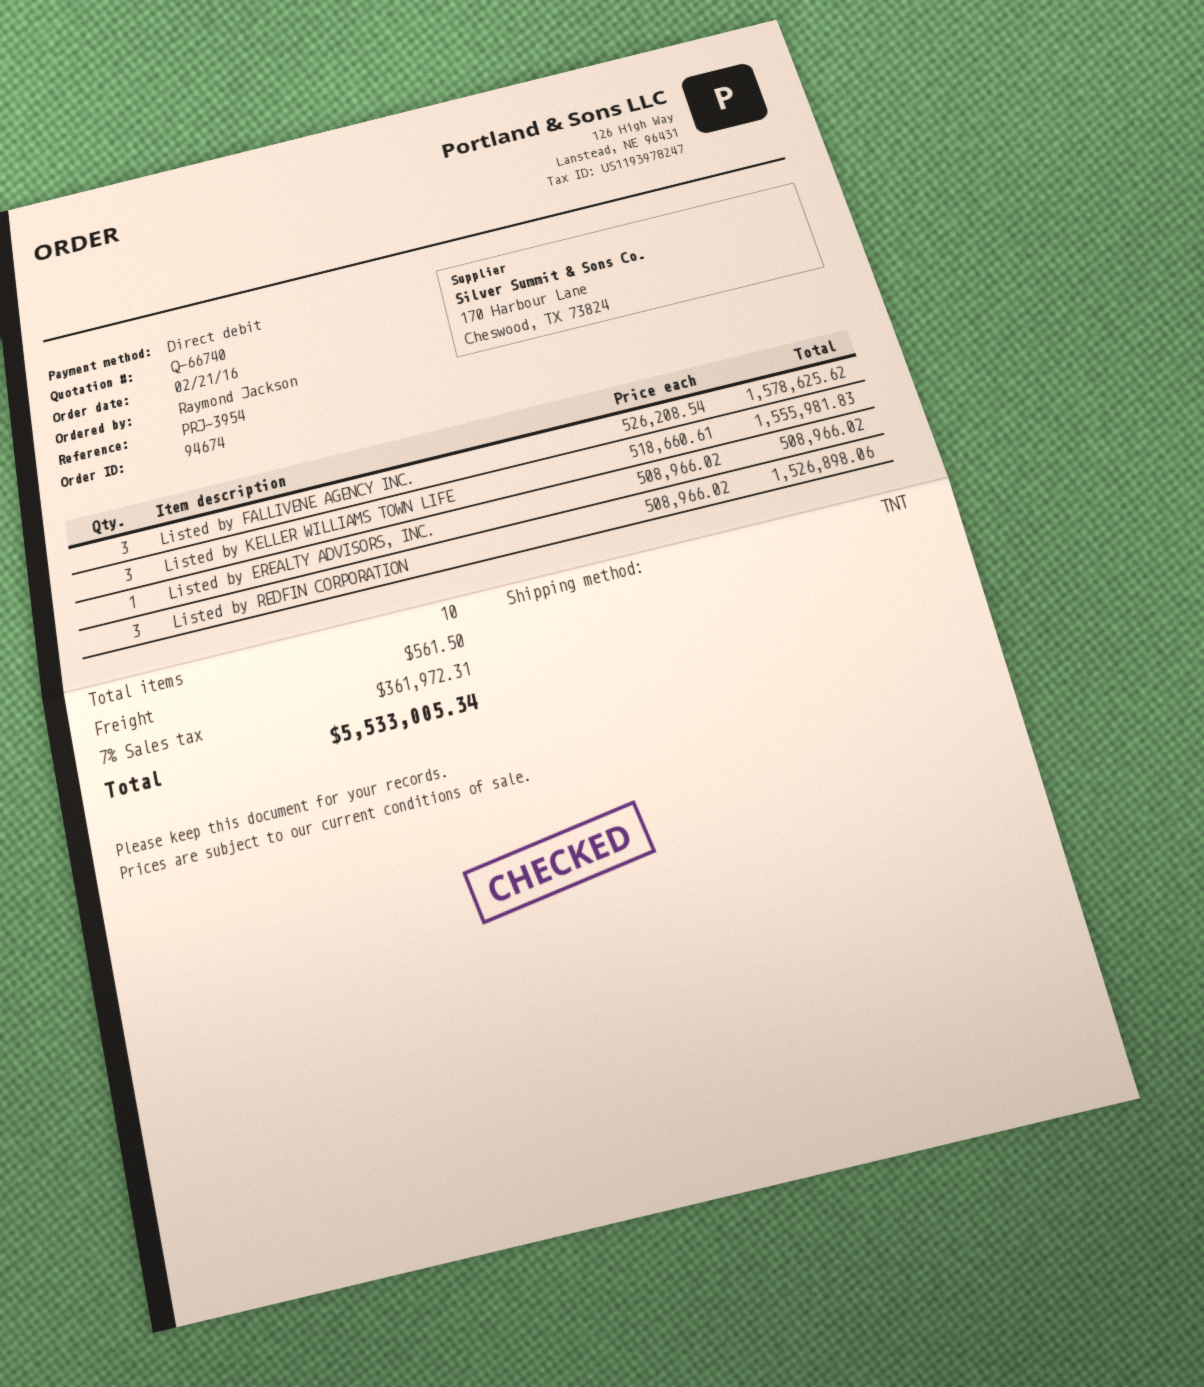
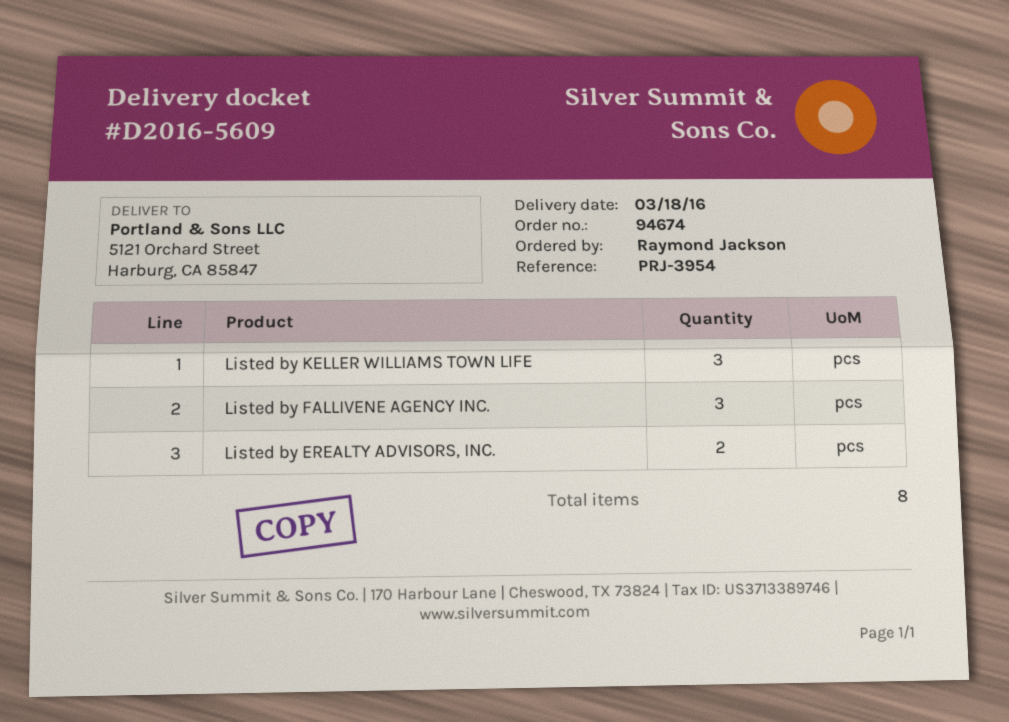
Listed by EREALTY ADVISORS, INC.: 1 -> 2
Listed by REDFIN CORPORATION: 3 -> none
total quantity: 10 -> 8

